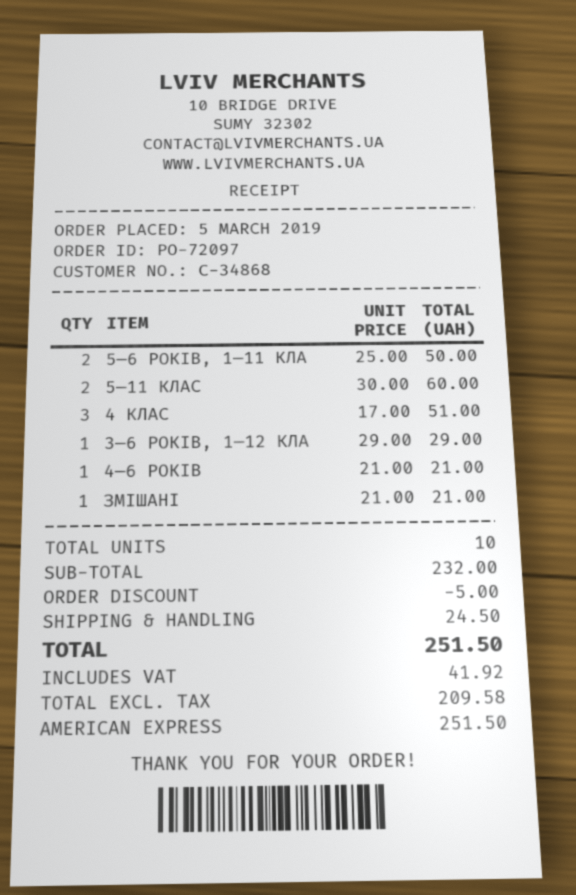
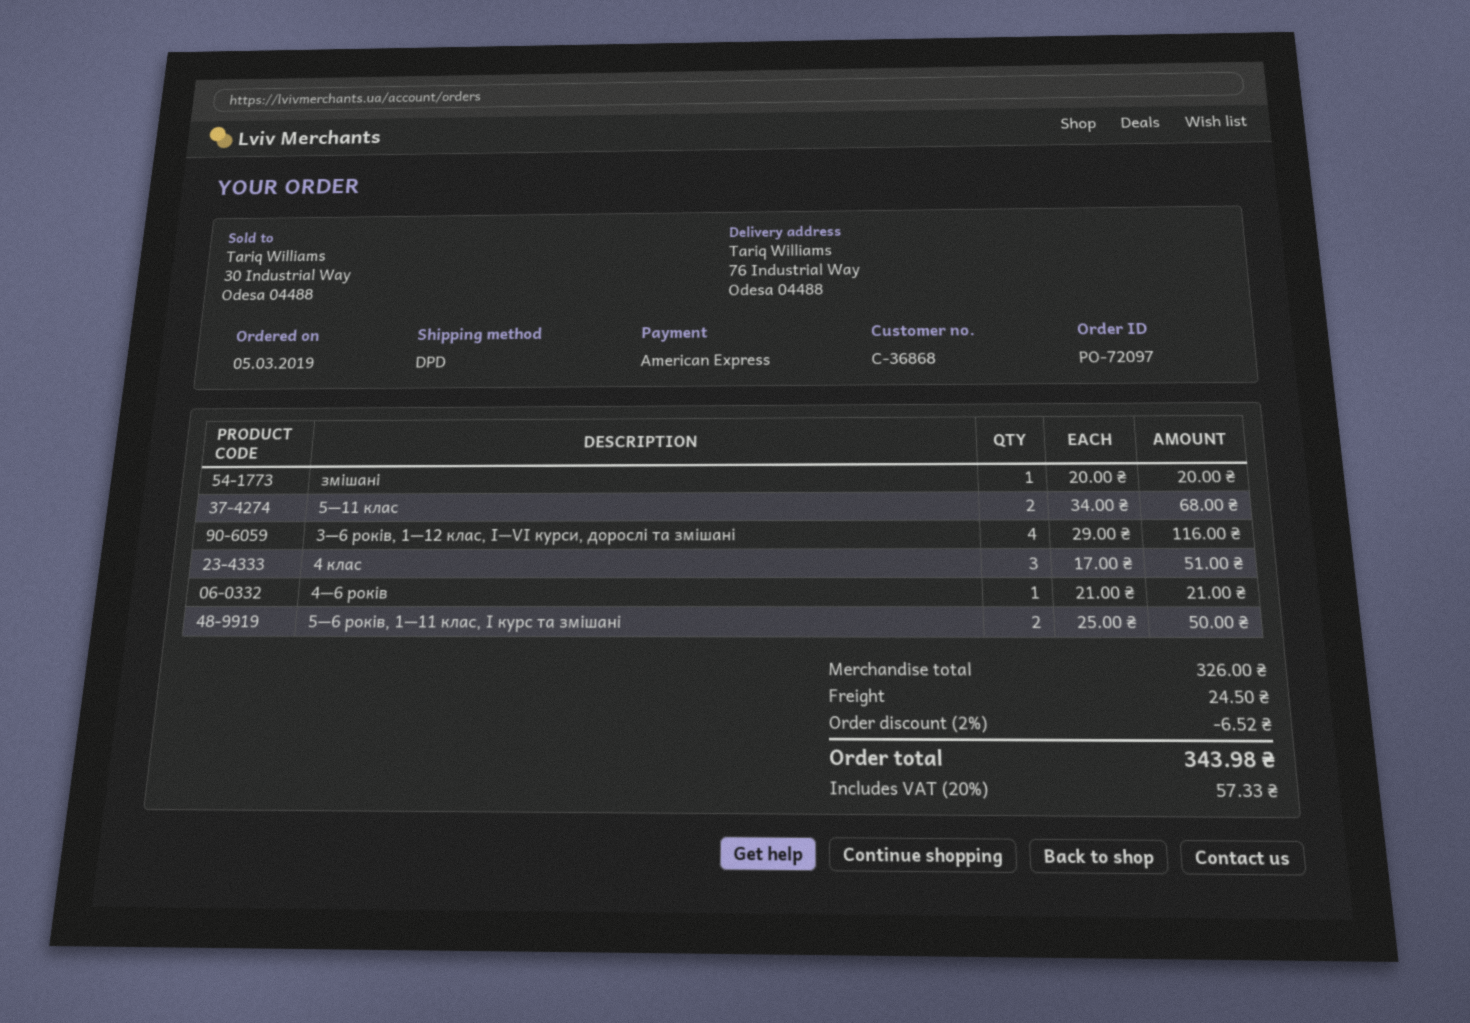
customer number: C-34868 -> C-36868
5—11 КЛАС: 2 x 30.00 = 60.00 -> 2 x 34.00 = 68.00
3—6 РОКІВ, 1—12 КЛА: 1 x 29.00 = 29.00 -> 4 x 29.00 = 116.00
ЗМІШАНІ: 1 x 21.00 = 21.00 -> 1 x 20.00 = 20.00
subtotal: 232.00 -> 326.00
discount: 5.00 -> 6.52
tax: 41.92 -> 57.33
total: 251.50 -> 343.98

